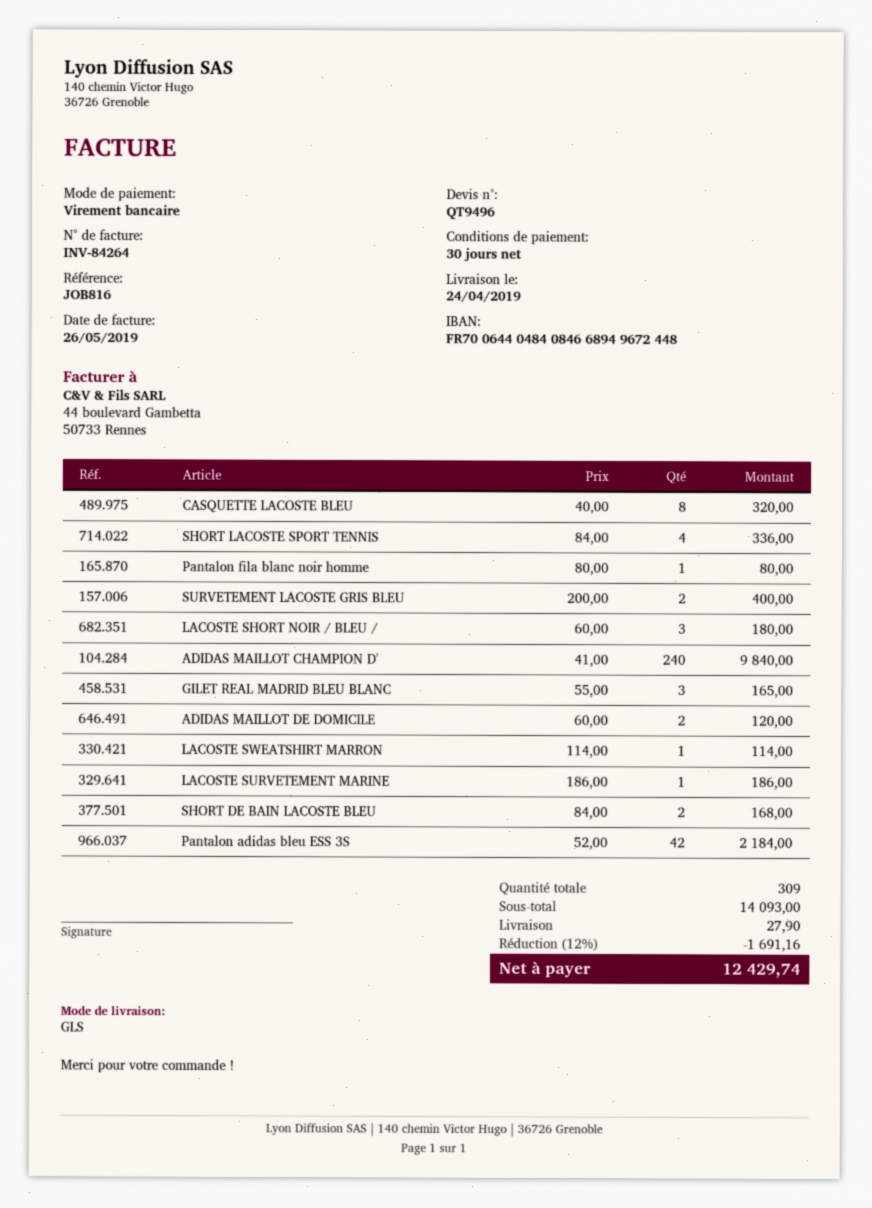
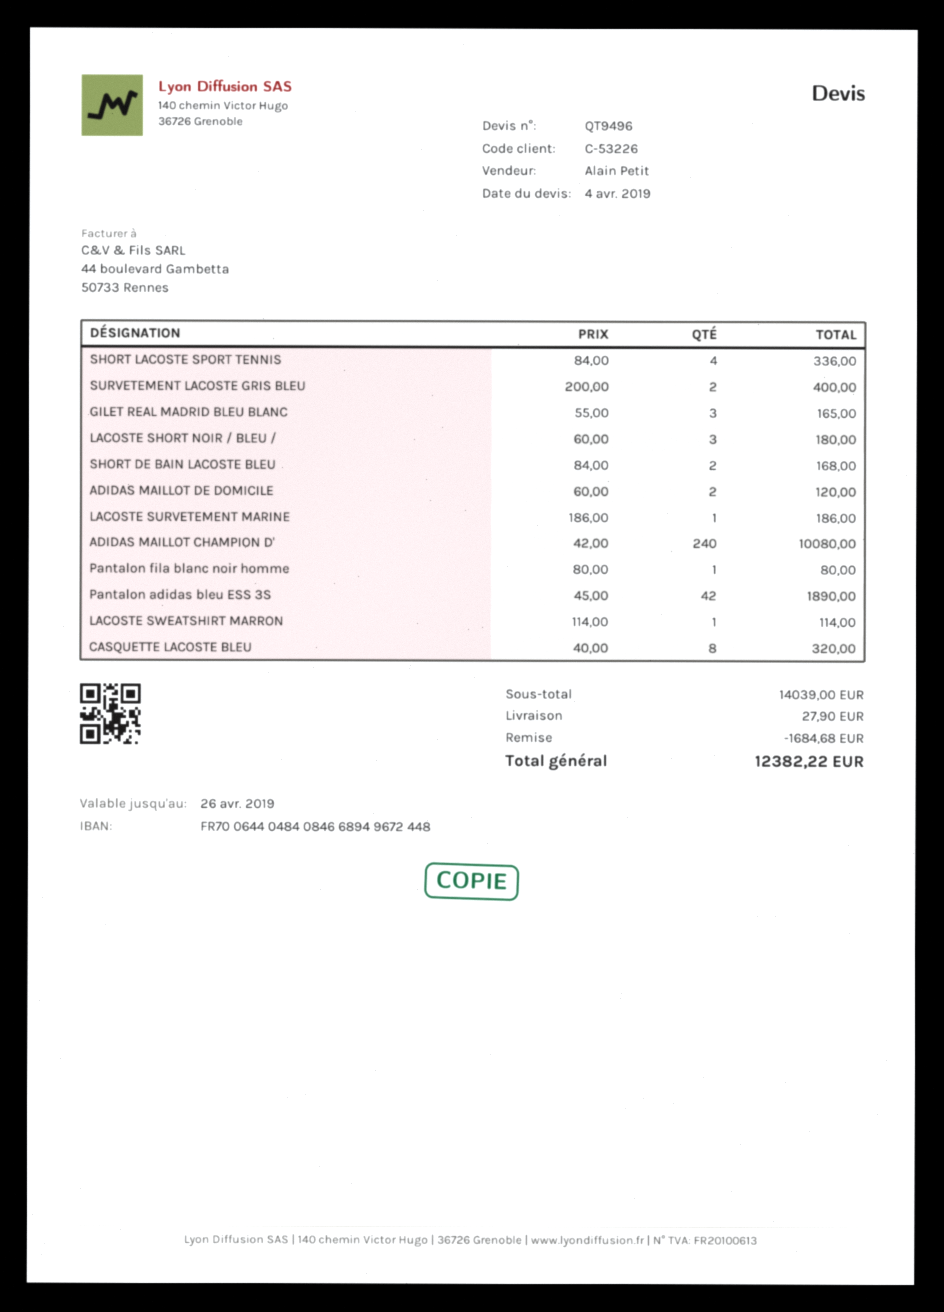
ADIDAS MAILLOT CHAMPION D': 240 x 41.00 = 9840.00 -> 240 x 42.00 = 10080.00
Pantalon adidas bleu ESS 3S: 42 x 52.00 = 2184.00 -> 42 x 45.00 = 1890.00
subtotal: 14093.00 -> 14039.00
discount: 1691.16 -> 1684.68
total: 12429.74 -> 12382.22

